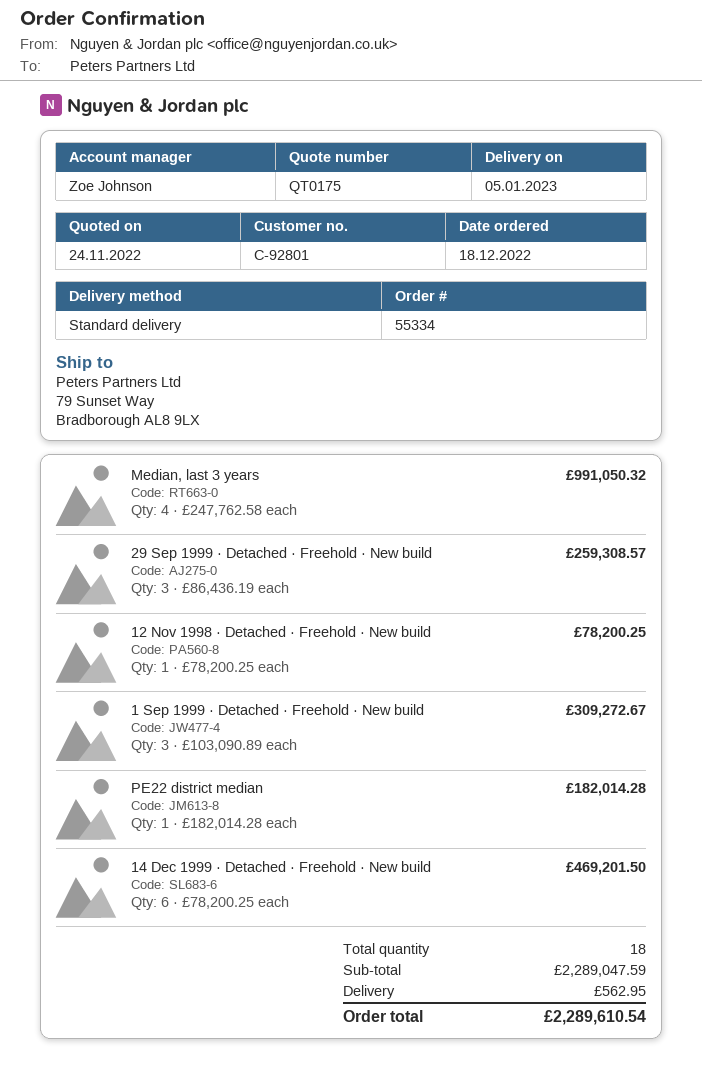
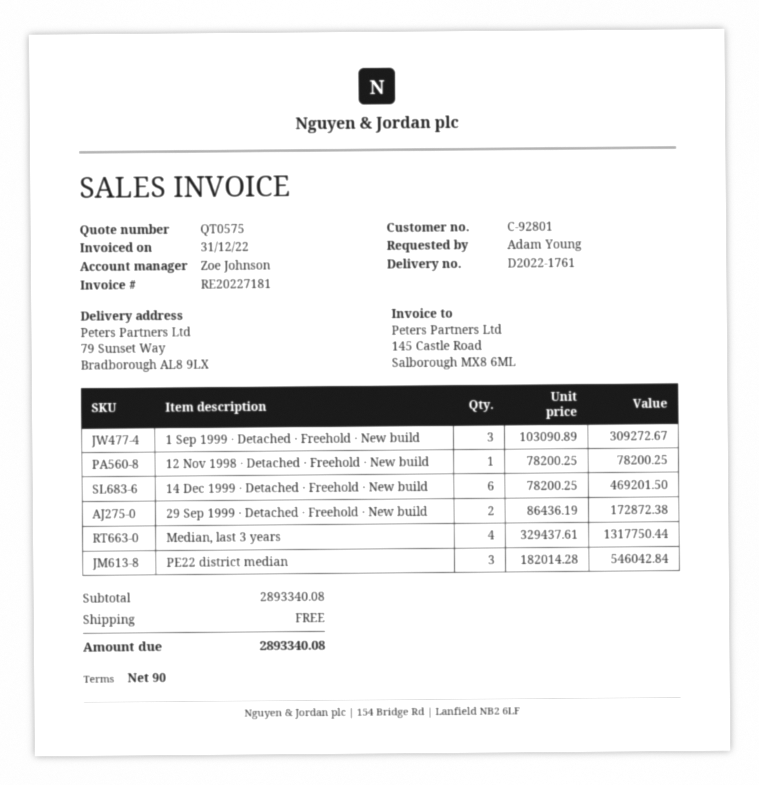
quote number: QT0175 -> QT0575
Median, last 3 years: 4 x 247762.58 = 991050.32 -> 4 x 329437.61 = 1317750.44
29 Sep 1999 · Detached · Freehold · New build: 3 x 86436.19 = 259308.57 -> 2 x 86436.19 = 172872.38
PE22 district median: 1 x 182014.28 = 182014.28 -> 3 x 182014.28 = 546042.84
subtotal: 2289047.59 -> 2893340.08
shipping: 562.95 -> 0.00
total: 2289610.54 -> 2893340.08

